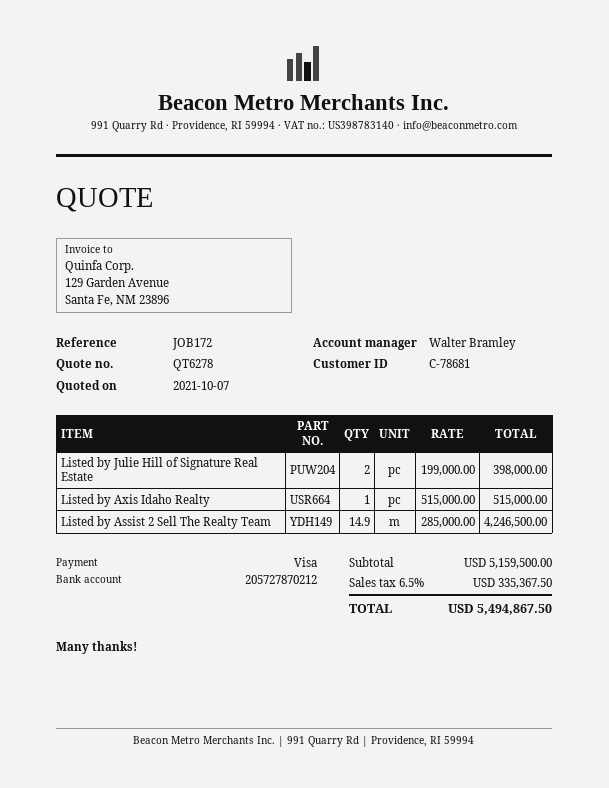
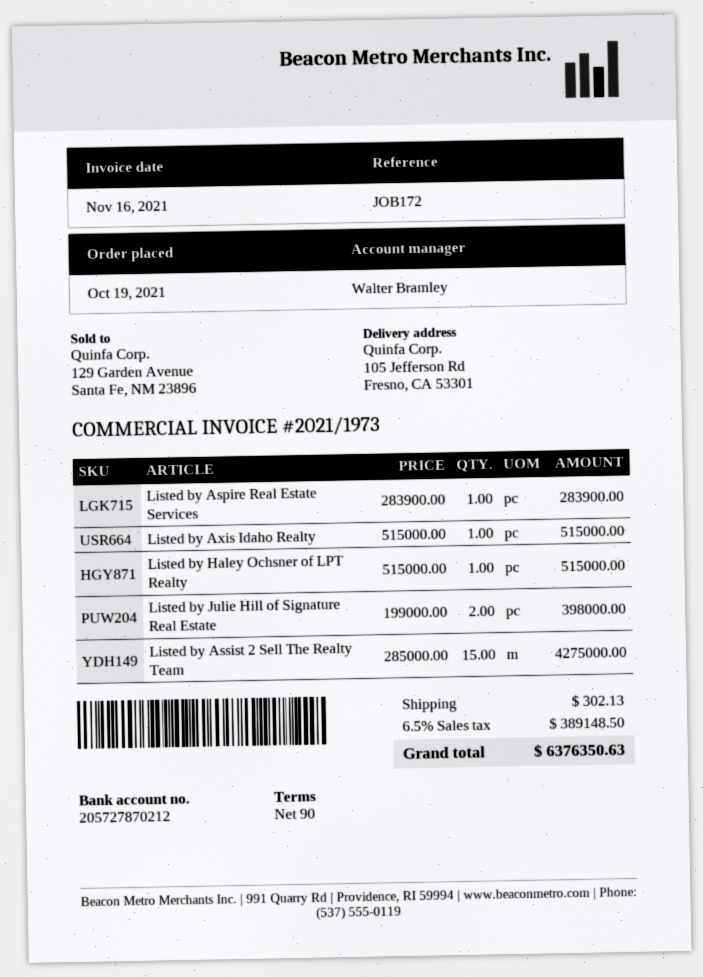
Listed by Assist 2 Sell The Realty Team: 14.9 x 285000.00 = 4246500.00 -> 15 x 285000.00 = 4275000.00
Listed by Aspire Real Estate Services: none -> 1 x 283900.00 = 283900.00
Listed by Haley Ochsner of LPT Realty: none -> 1 x 515000.00 = 515000.00
shipping: none -> 302.13
tax: 6.5% = 335367.50 -> 6.5% = 389148.50
total: 5494867.50 -> 6376350.63

